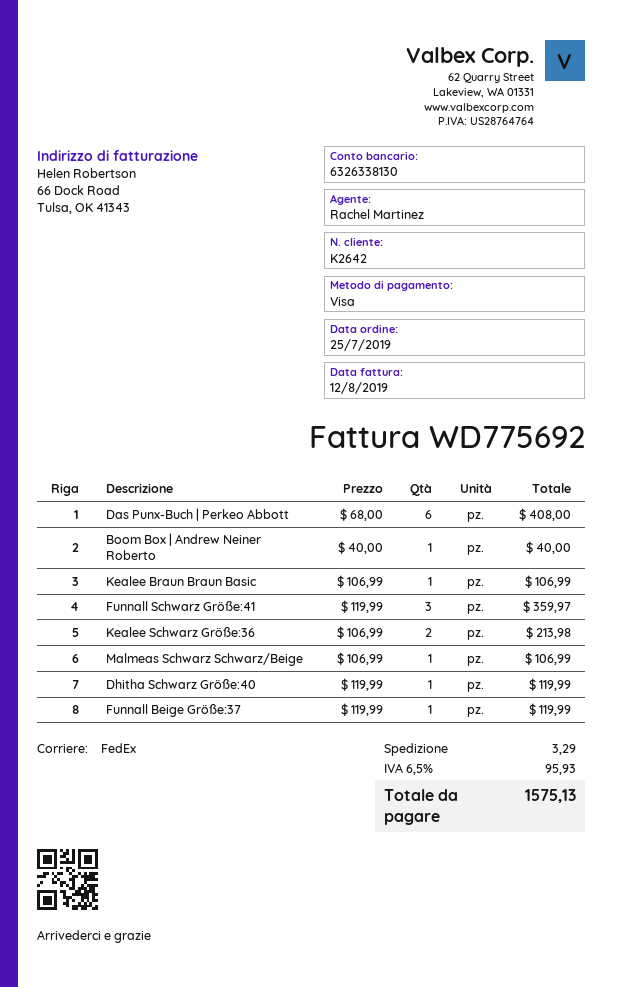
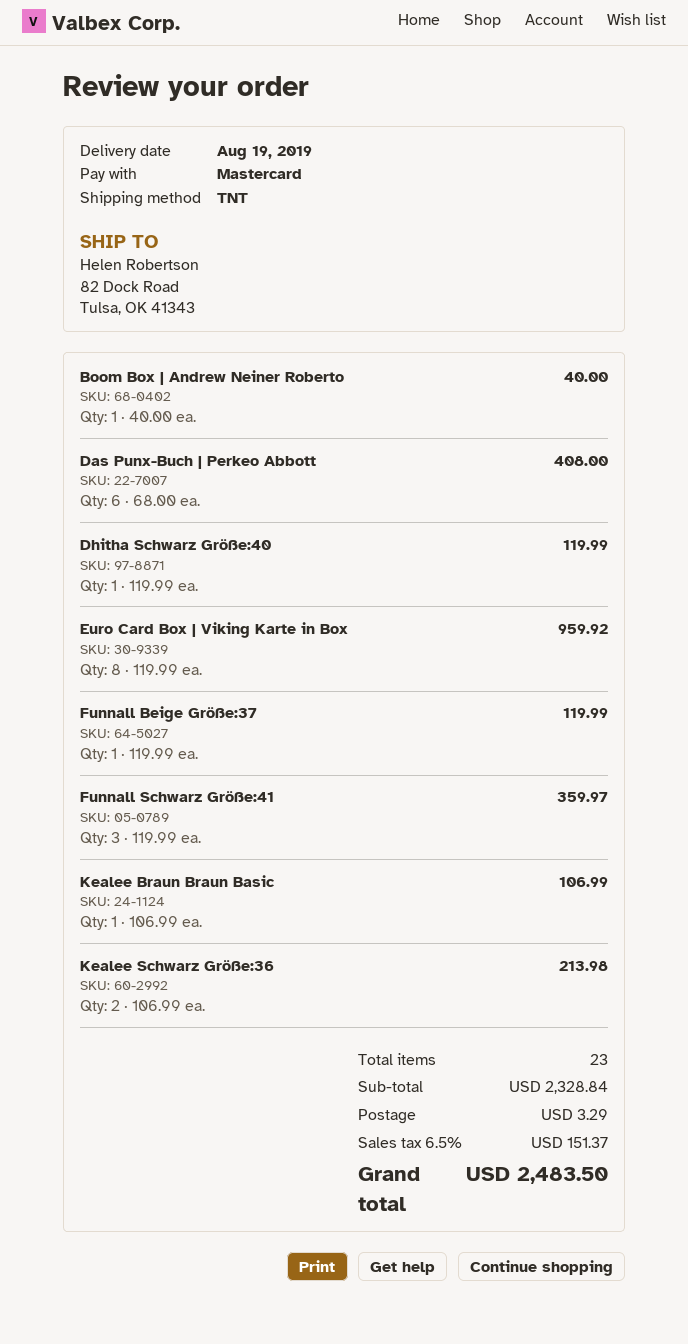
payment method: Visa -> Mastercard
shipping method: FedEx -> TNT
Malmeas Schwarz Schwarz/Beige: 1 x 106.99 = 106.99 -> none
Euro Card Box | Viking Karte in Box: none -> 8 x 119.99 = 959.92
tax: 6.5% = 95.93 -> 6.5% = 151.37
total: 1575.13 -> 2483.50

